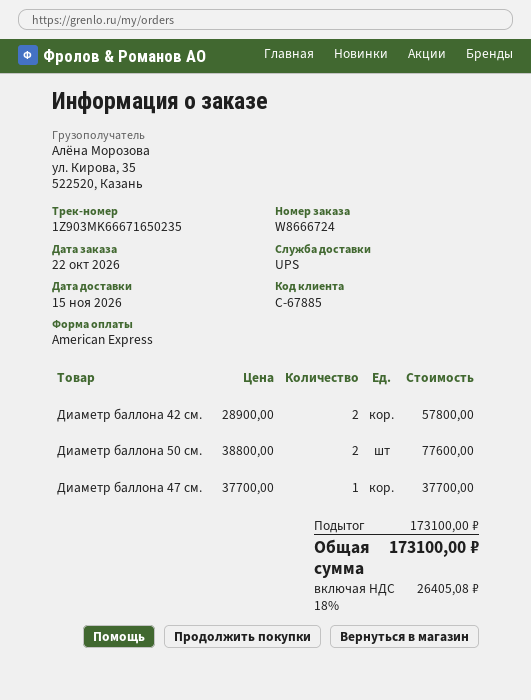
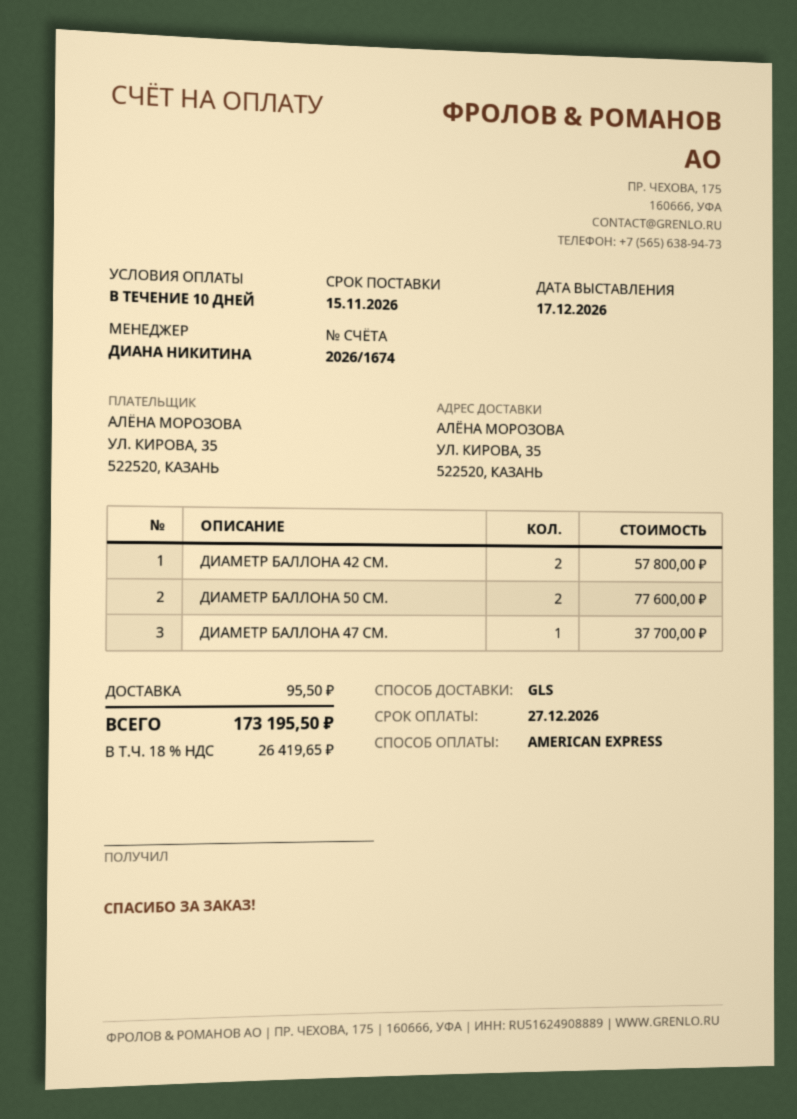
shipping method: UPS -> GLS
shipping: none -> 95.50
tax: 18% = 26405.08 -> 18% = 26419.65
total: 173100.00 -> 173195.50

